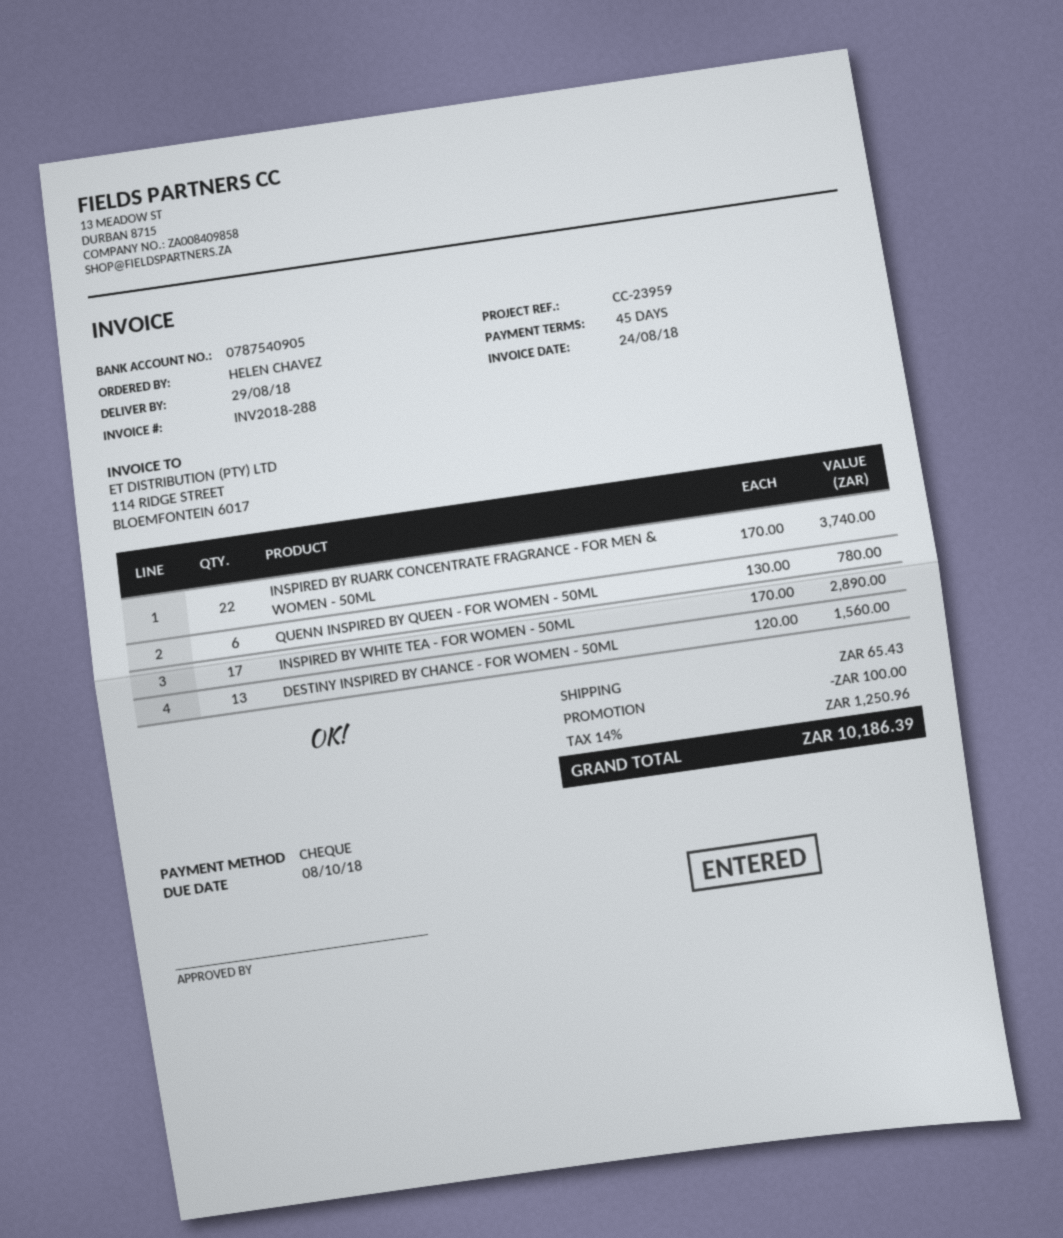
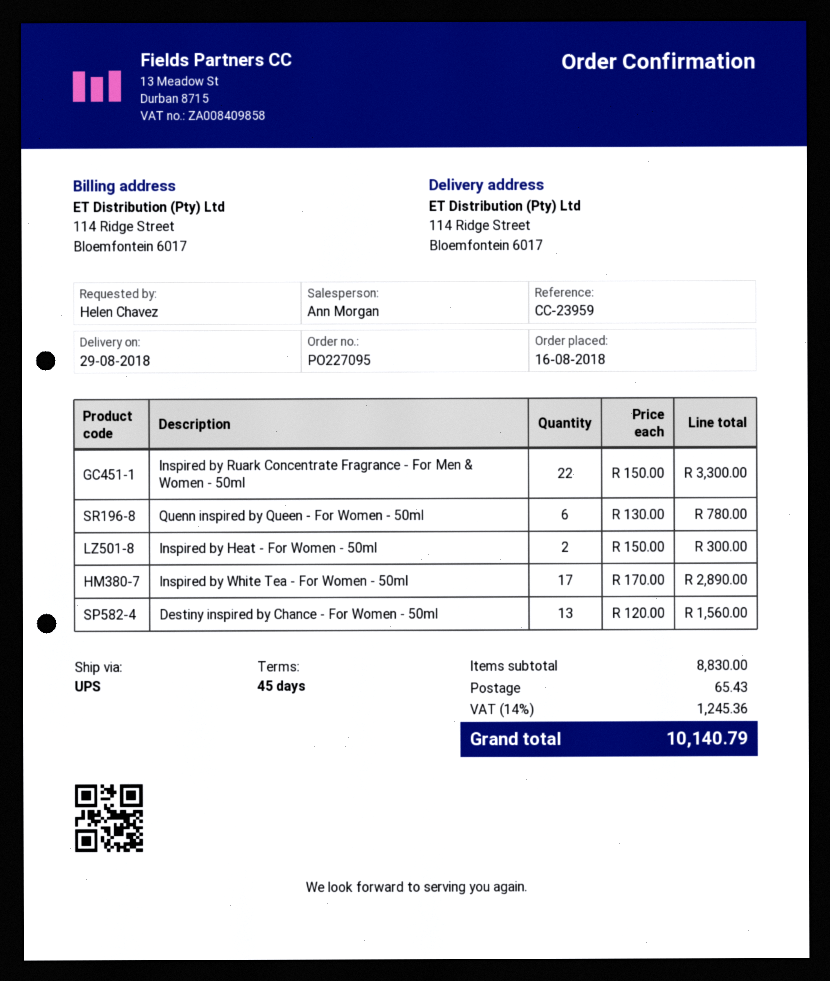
INSPIRED BY RUARK CONCENTRATE FRAGRANCE - FOR MEN & WOMEN - 50ML: 22 x 170.00 = 3740.00 -> 22 x 150.00 = 3300.00
Inspired by Heat - For Women - 50ml: none -> 2 x 150.00 = 300.00
discount: 100.00 -> none
tax: 14% = 1250.96 -> 14% = 1245.36
total: 10186.39 -> 10140.79

